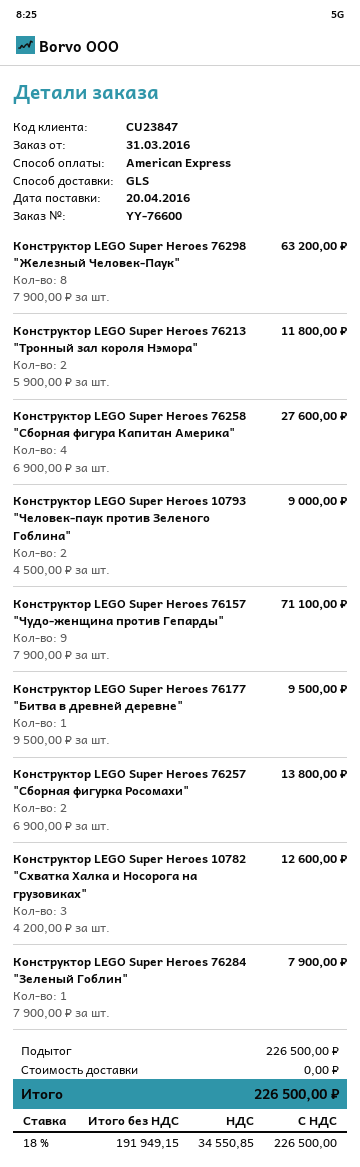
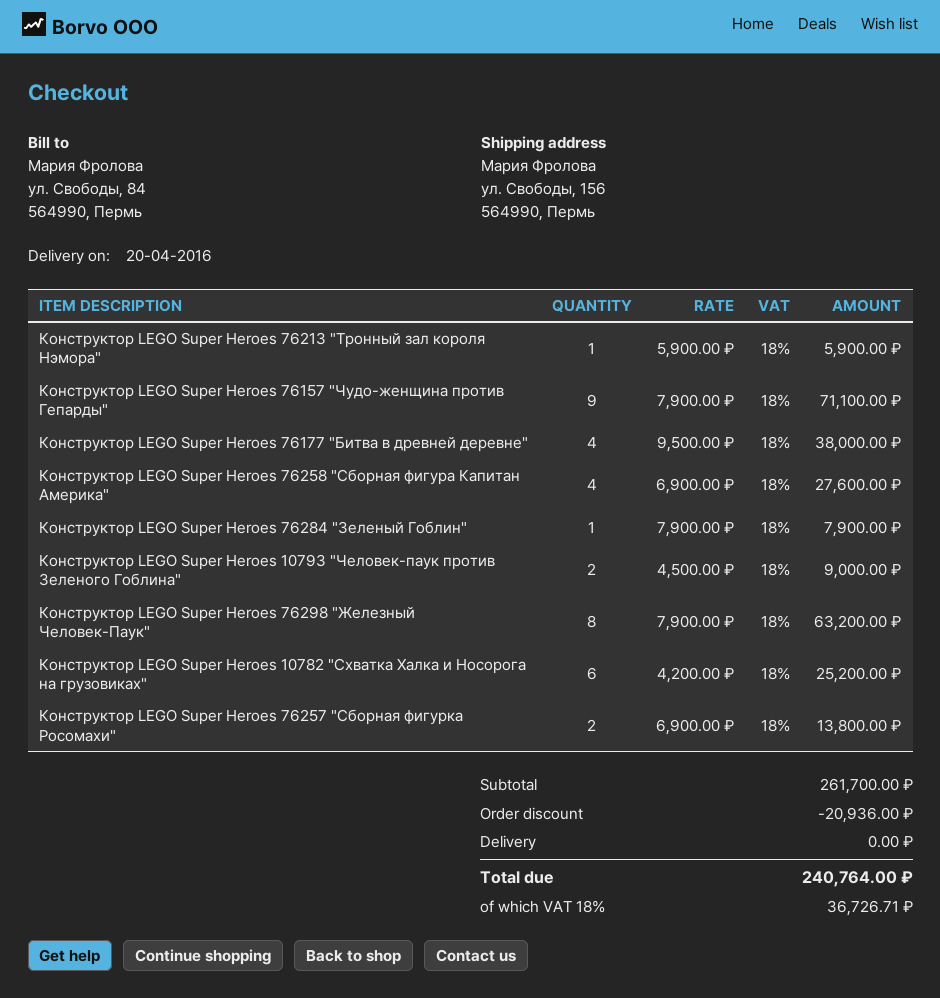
Конструктор LEGO Super Heroes 76213 "Тронный зал короля Нэмора": 2 x 5900.00 = 11800.00 -> 1 x 5900.00 = 5900.00
Конструктор LEGO Super Heroes 76177 "Битва в древней деревне": 1 x 9500.00 = 9500.00 -> 4 x 9500.00 = 38000.00
Конструктор LEGO Super Heroes 10782 "Схватка Халка и Носорога на грузовиках": 3 x 4200.00 = 12600.00 -> 6 x 4200.00 = 25200.00
subtotal: 226500.00 -> 261700.00
discount: none -> 20936.00
tax: 18% = 34550.85 -> 18% = 36726.71
total: 226500.00 -> 240764.00

